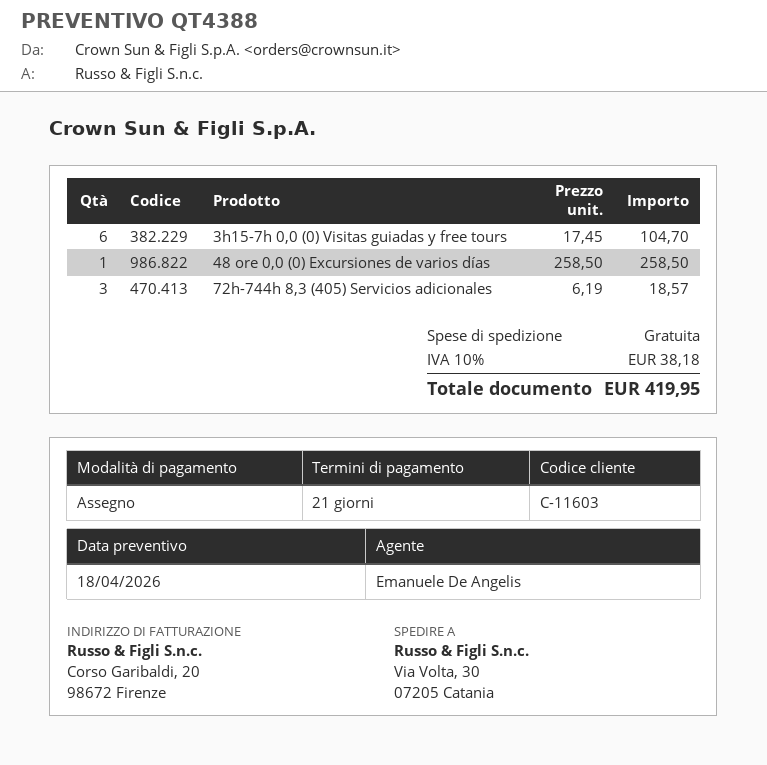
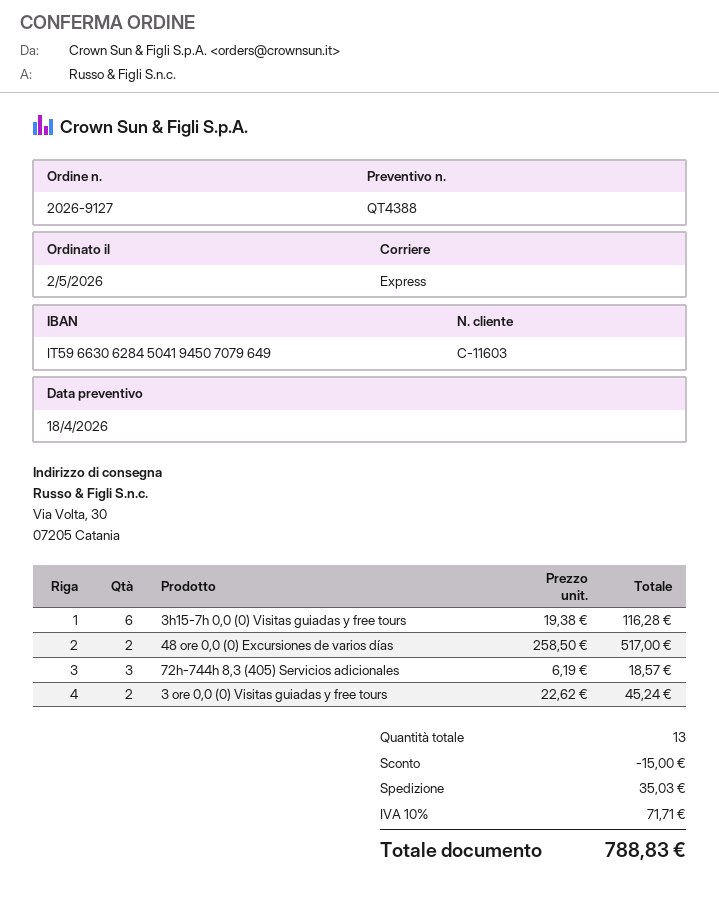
3h15-7h 0,0 (0) Visitas guiadas y free tours: 6 x 17.45 = 104.70 -> 6 x 19.38 = 116.28
48 ore 0,0 (0) Excursiones de varios días: 1 x 258.50 = 258.50 -> 2 x 258.50 = 517.00
3 ore 0,0 (0) Visitas guiadas y free tours: none -> 2 x 22.62 = 45.24
discount: none -> 15.00
shipping: 0.00 -> 35.03
tax: 10% = 38.18 -> 10% = 71.71
total: 419.95 -> 788.83

